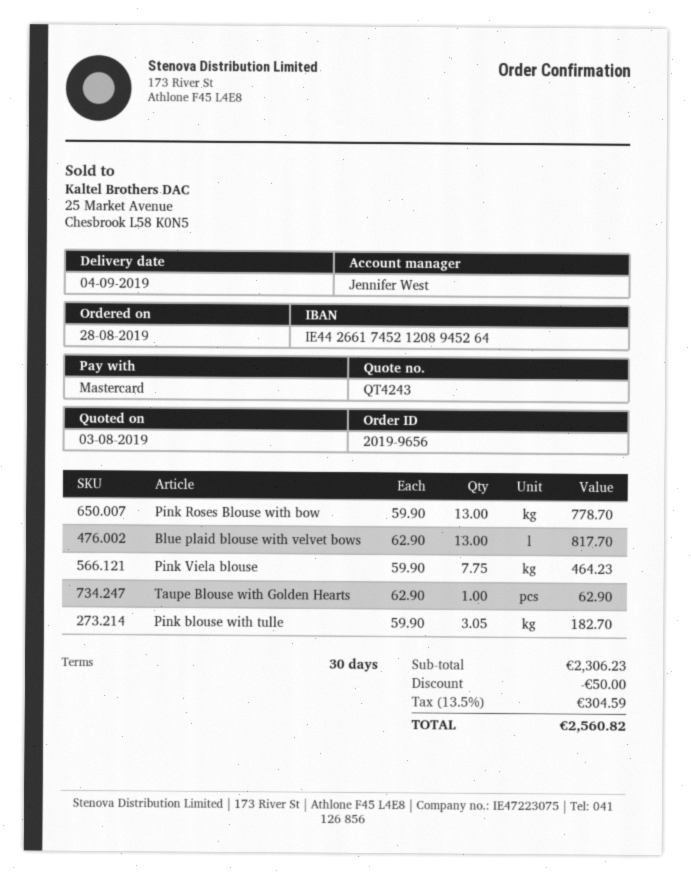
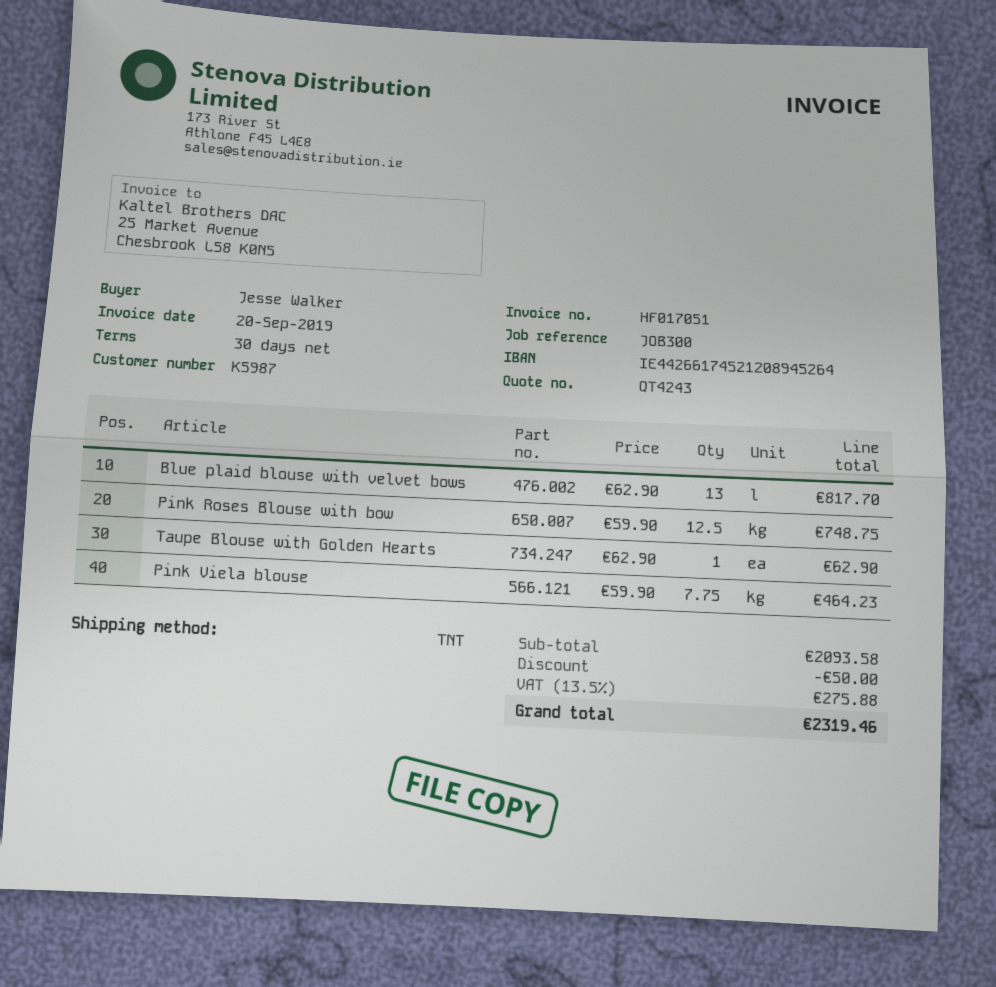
Pink Roses Blouse with bow: 13 x 59.90 = 778.70 -> 12.5 x 59.90 = 748.75
Pink blouse with tulle: 3.05 x 59.90 = 182.70 -> none
subtotal: 2306.23 -> 2093.58
tax: 13.5% = 304.59 -> 13.5% = 275.88
total: 2560.82 -> 2319.46

